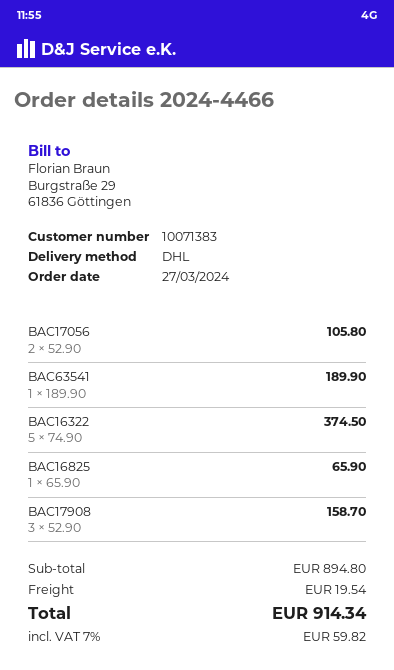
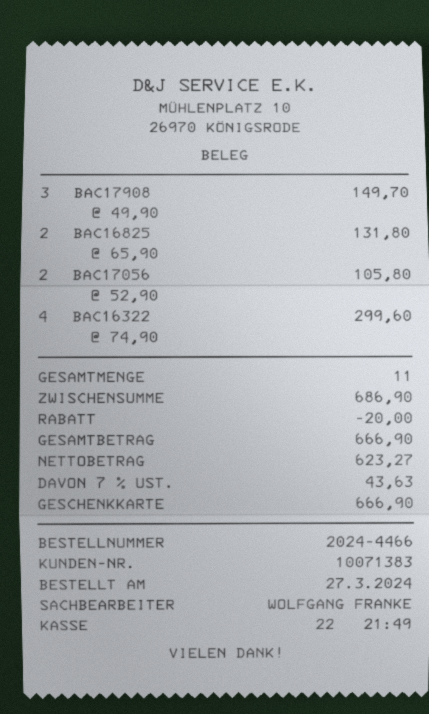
BAC63541: 1 x 189.90 = 189.90 -> none
BAC16322: 5 x 74.90 = 374.50 -> 4 x 74.90 = 299.60
BAC16825: 1 x 65.90 = 65.90 -> 2 x 65.90 = 131.80
BAC17908: 3 x 52.90 = 158.70 -> 3 x 49.90 = 149.70
subtotal: 894.80 -> 686.90
discount: none -> 20.00
shipping: 19.54 -> none
tax: 7% = 59.82 -> 7% = 43.63
total: 914.34 -> 666.90

